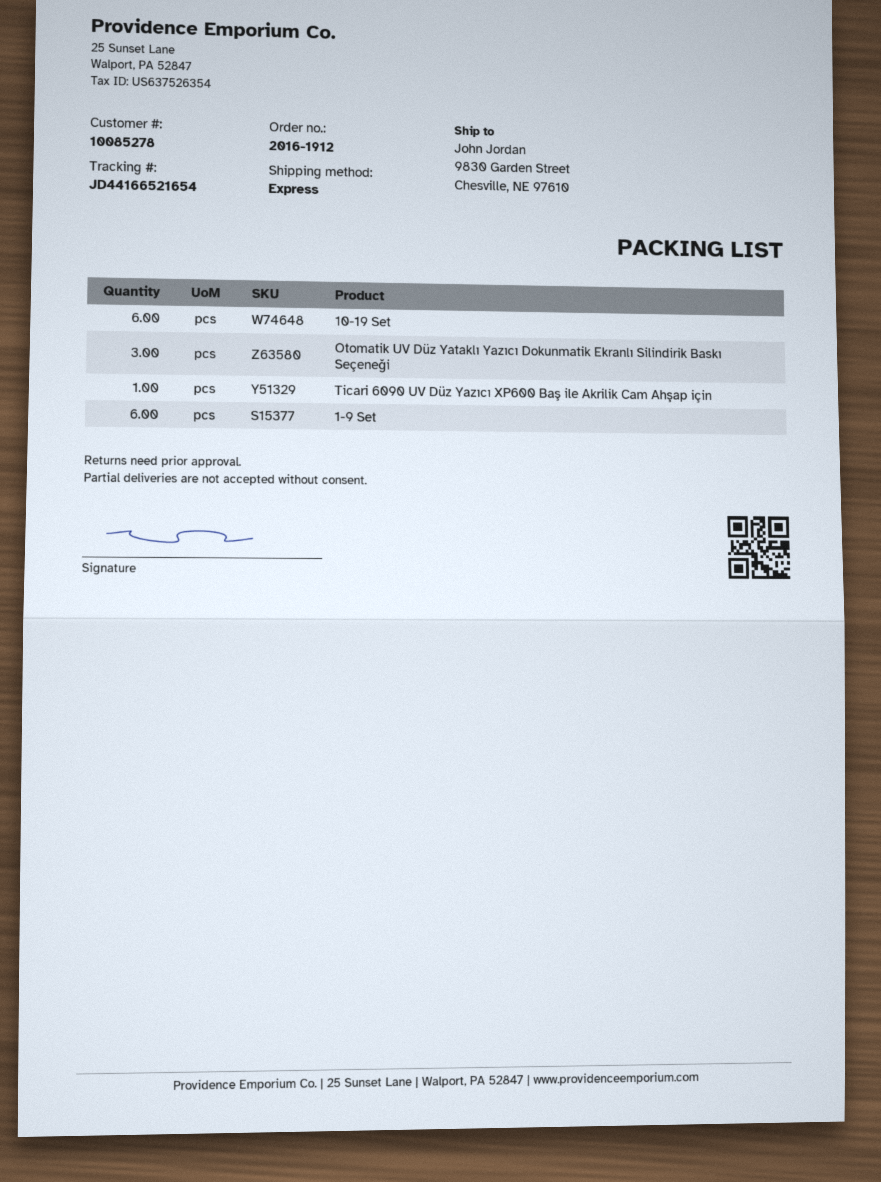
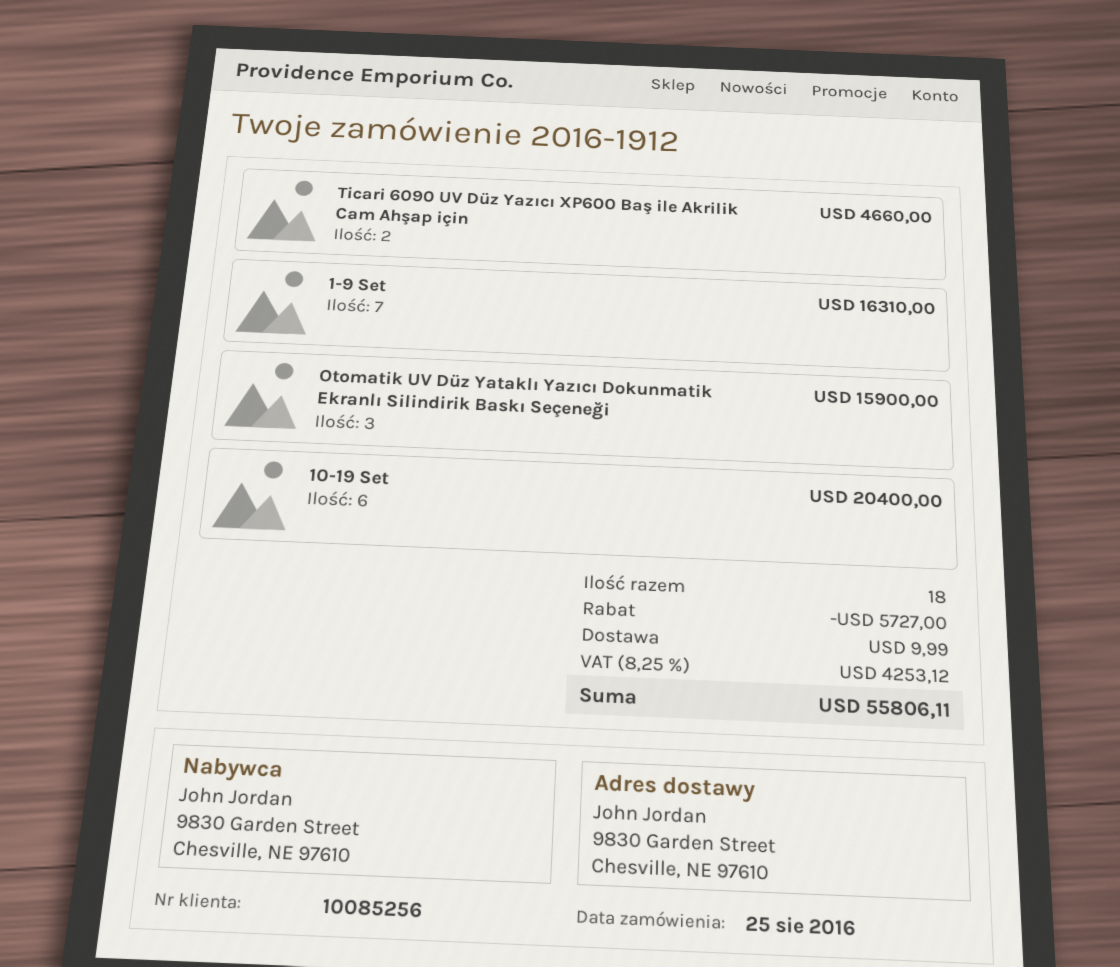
customer number: 10085278 -> 10085256
Ticari 6090 UV Düz Yazıcı XP600 Baş ile Akrilik Cam Ahşap için: 1 -> 2
1-9 Set: 6 -> 7

